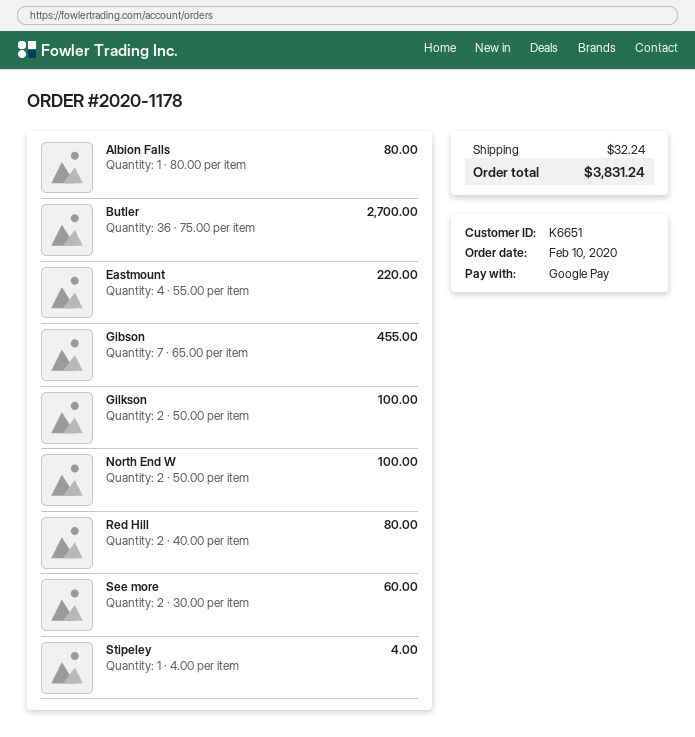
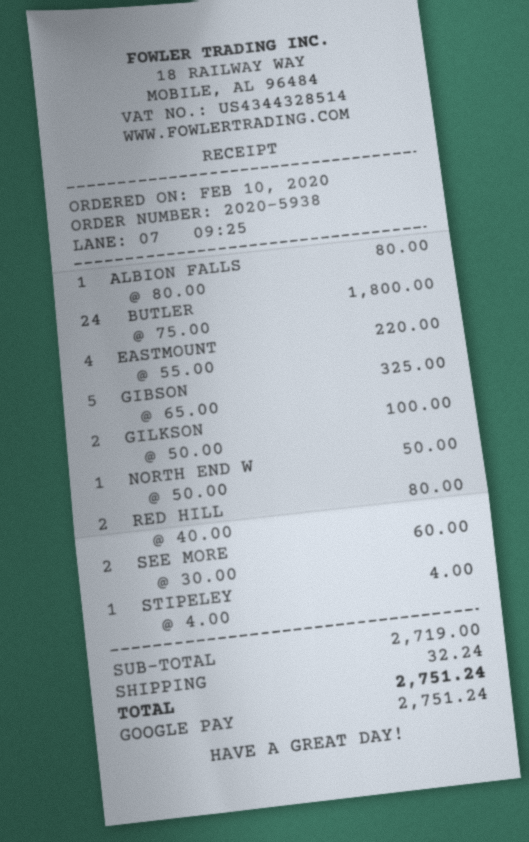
order number: 2020-1178 -> 2020-5938
Butler: 36 x 75.00 = 2700.00 -> 24 x 75.00 = 1800.00
Gibson: 7 x 65.00 = 455.00 -> 5 x 65.00 = 325.00
North End W: 2 x 50.00 = 100.00 -> 1 x 50.00 = 50.00
total: 3831.24 -> 2751.24

